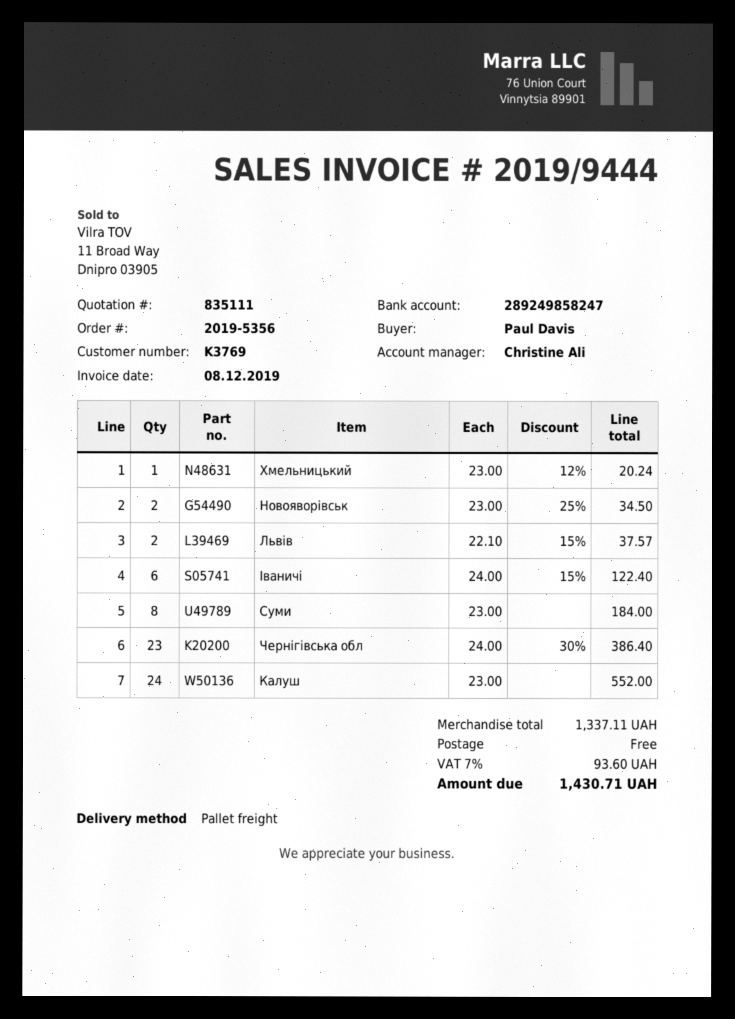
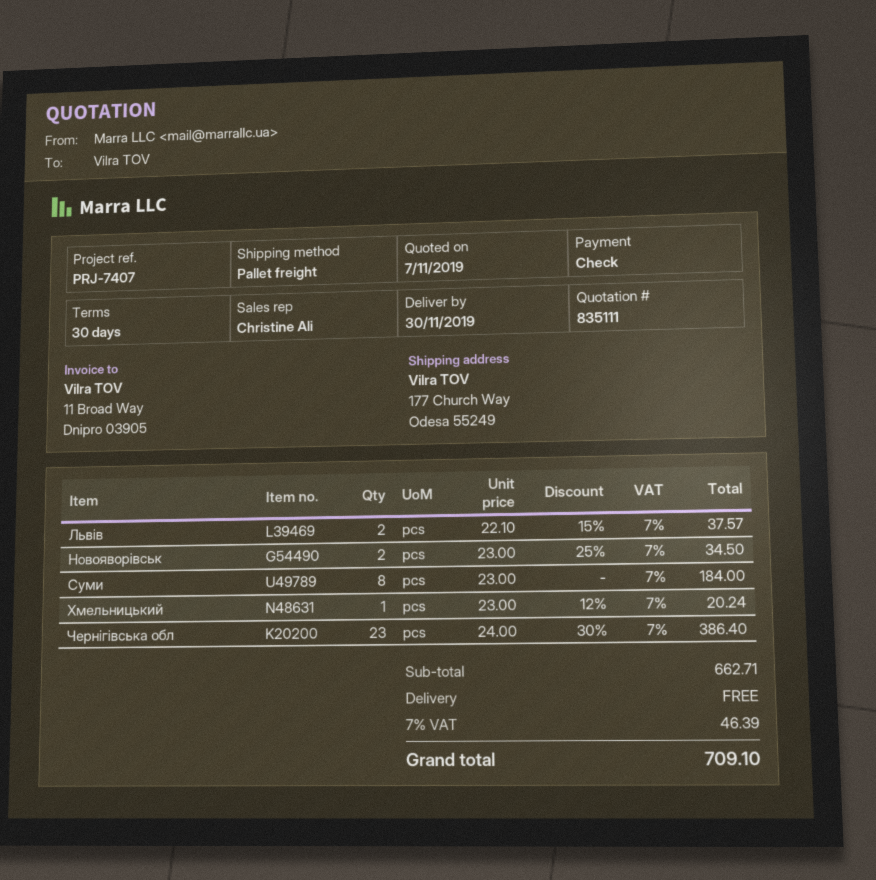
Іваничі: 6 x 24.00 - 15% = 122.40 -> none
Калуш: 24 x 23.00 = 552.00 -> none
subtotal: 1337.11 -> 662.71
tax: 7% = 93.60 -> 7% = 46.39
total: 1430.71 -> 709.10

